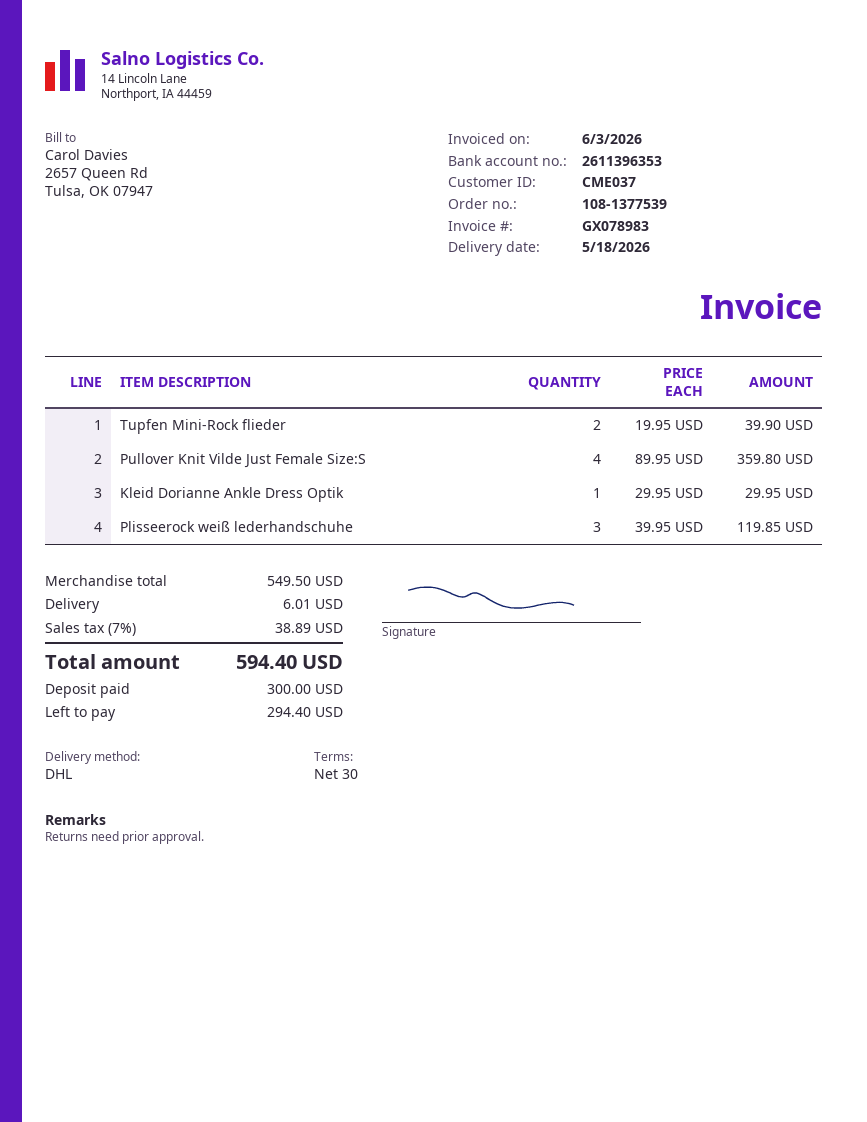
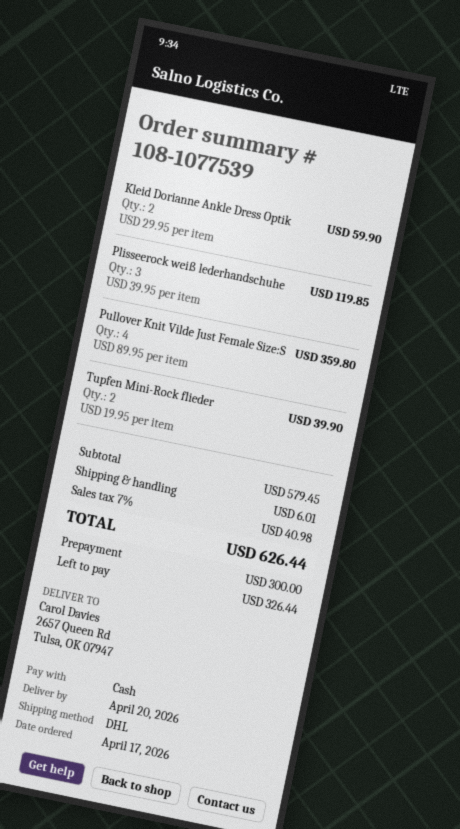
order number: 108-1377539 -> 108-1077539
delivery date: 2026-05-18 -> 2026-04-20
Kleid Dorianne Ankle Dress Optik: 1 x 29.95 = 29.95 -> 2 x 29.95 = 59.90
subtotal: 549.50 -> 579.45
tax: 7% = 38.89 -> 7% = 40.98
total: 594.40 -> 626.44
balance: 294.40 -> 326.44

